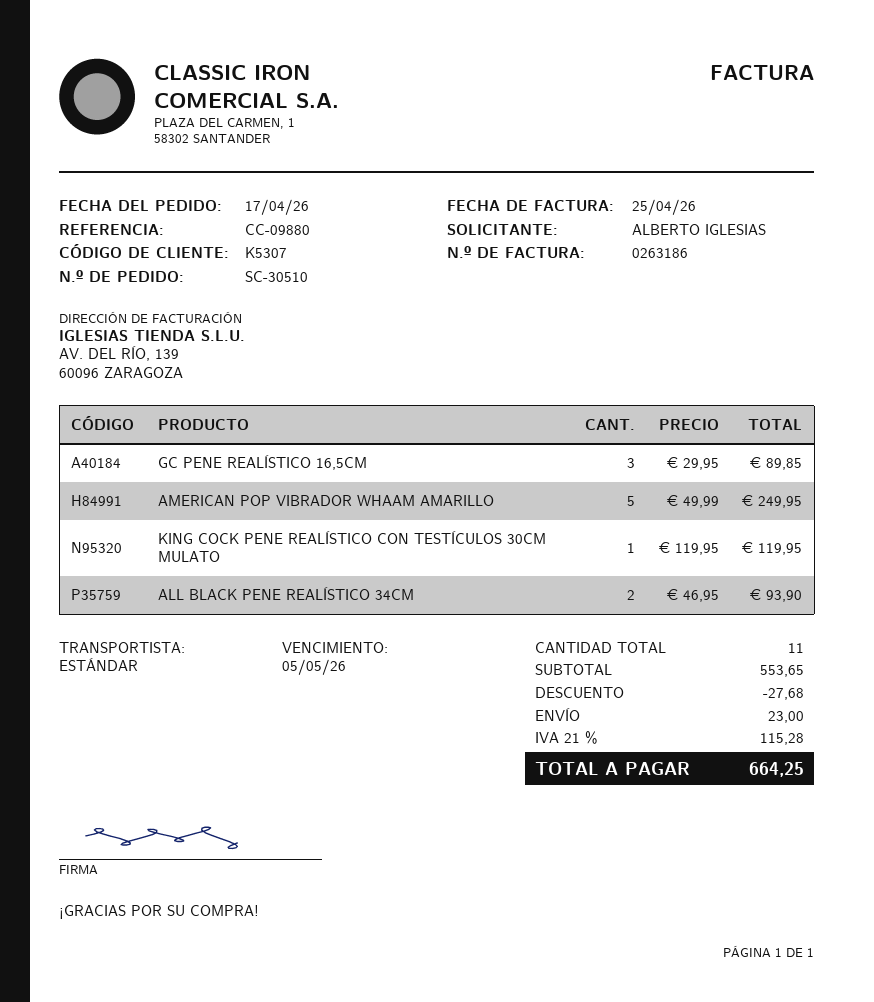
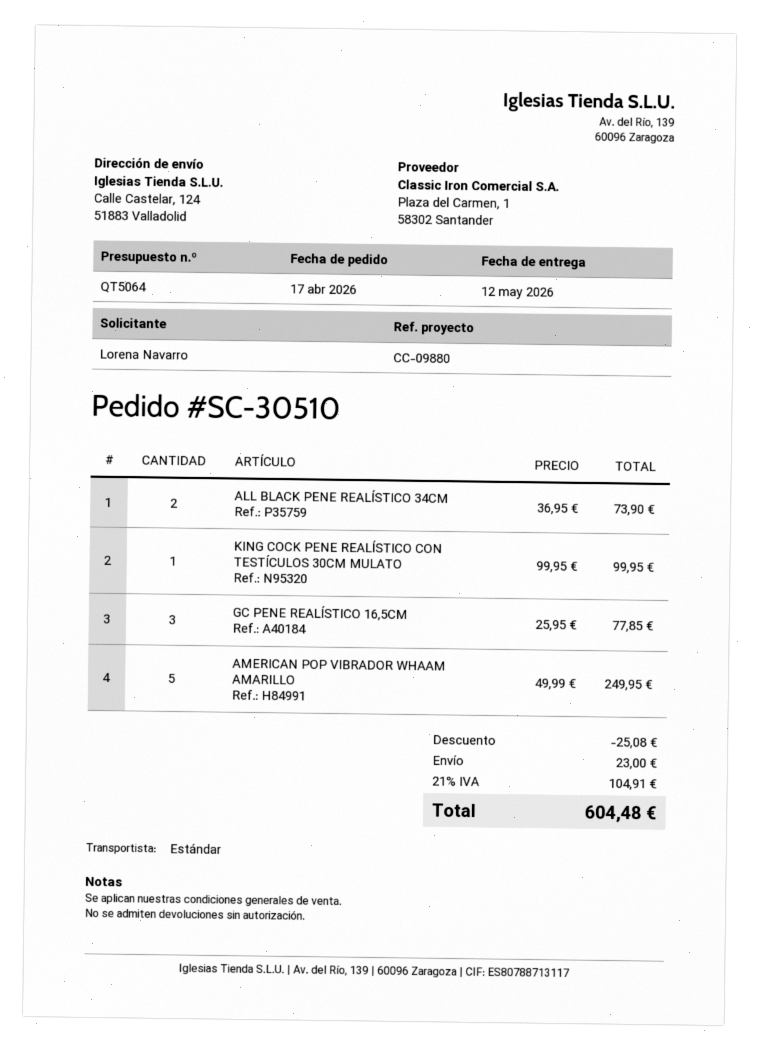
ordered by: ALBERTO IGLESIAS -> Lorena Navarro
GC PENE REALÍSTICO 16,5CM: 3 x 29.95 = 89.85 -> 3 x 25.95 = 77.85
KING COCK PENE REALÍSTICO CON TESTÍCULOS 30CM MULATO: 1 x 119.95 = 119.95 -> 1 x 99.95 = 99.95
ALL BLACK PENE REALÍSTICO 34CM: 2 x 46.95 = 93.90 -> 2 x 36.95 = 73.90
discount: 27.68 -> 25.08
tax: 21% = 115.28 -> 21% = 104.91
total: 664.25 -> 604.48

